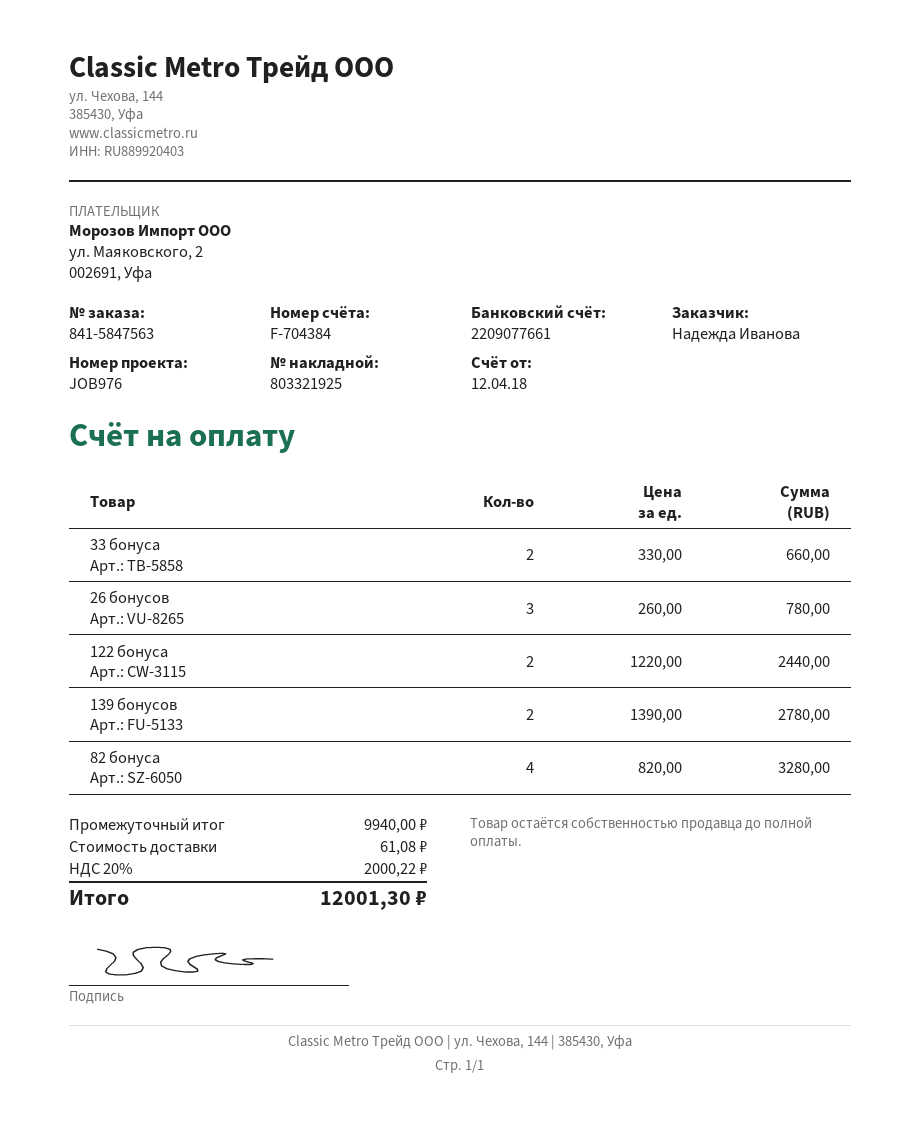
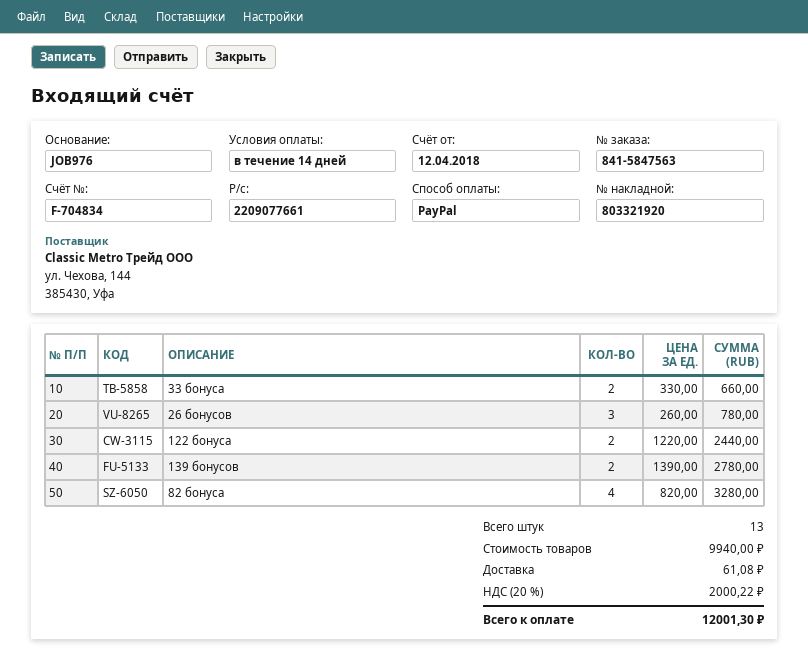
delivery note number: 803321925 -> 803321920
invoice number: F-704384 -> F-704834

